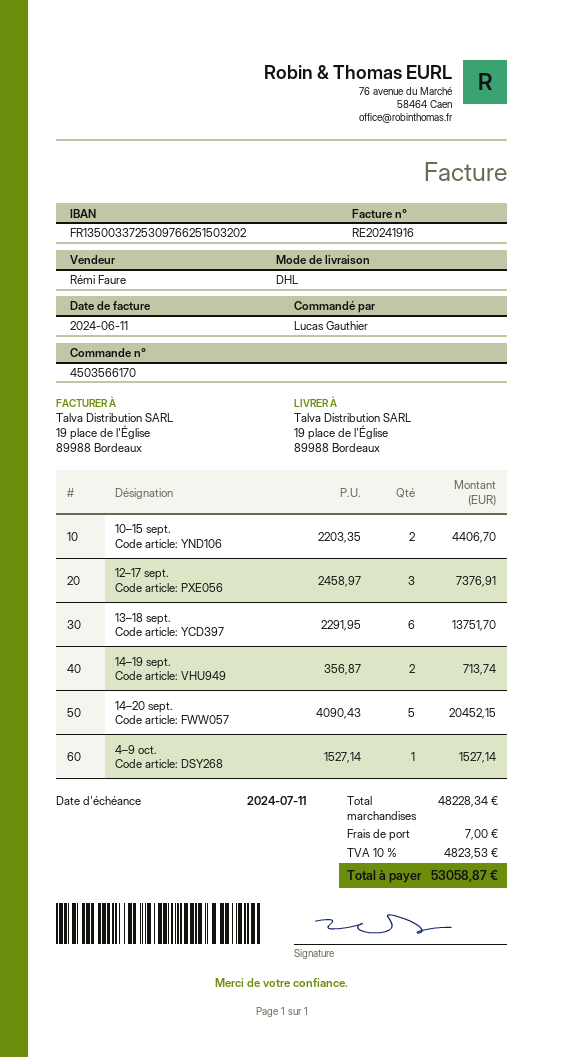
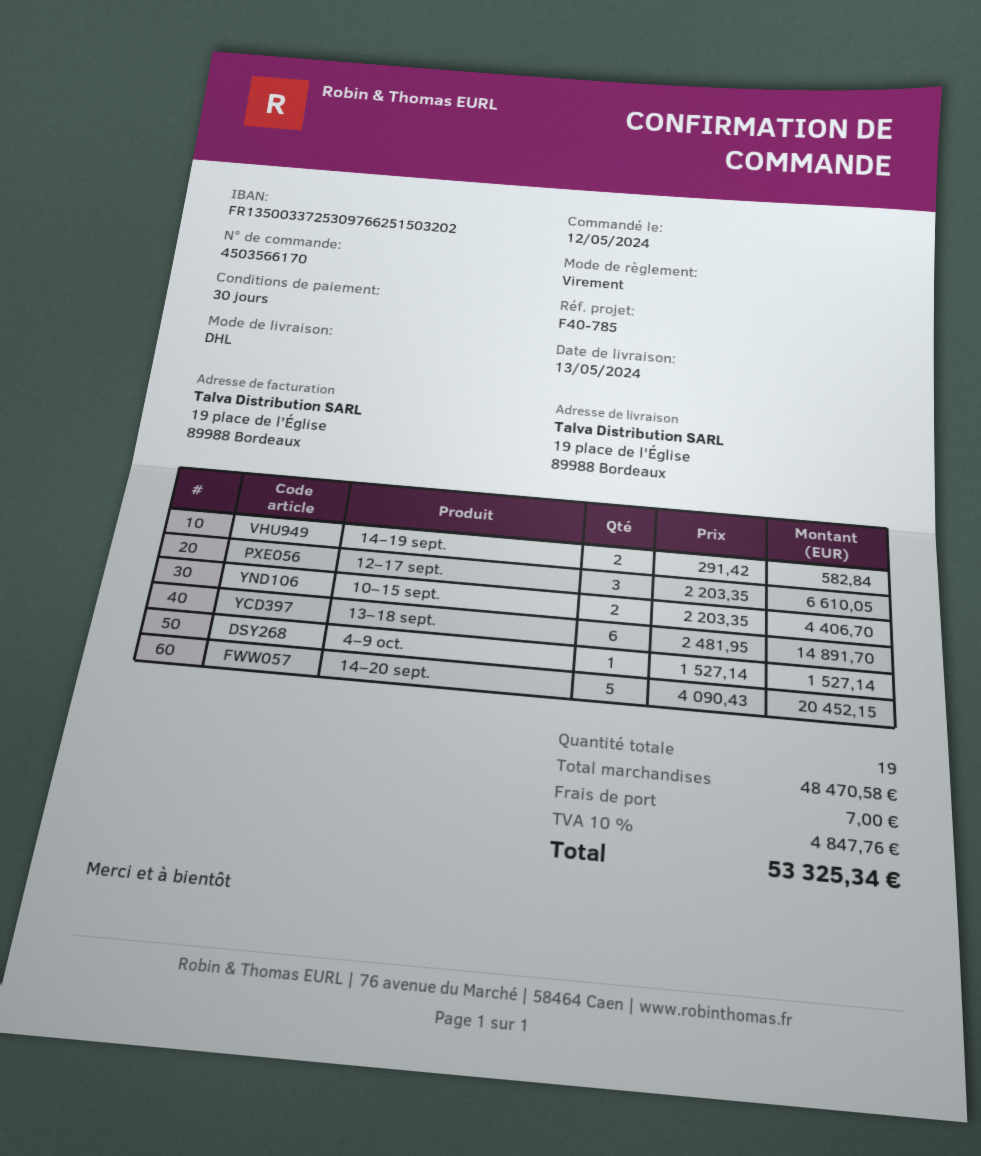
12–17 sept.: 3 x 2458.97 = 7376.91 -> 3 x 2203.35 = 6610.05
13–18 sept.: 6 x 2291.95 = 13751.70 -> 6 x 2481.95 = 14891.70
14–19 sept.: 2 x 356.87 = 713.74 -> 2 x 291.42 = 582.84
subtotal: 48228.34 -> 48470.58
tax: 10% = 4823.53 -> 10% = 4847.76
total: 53058.87 -> 53325.34

